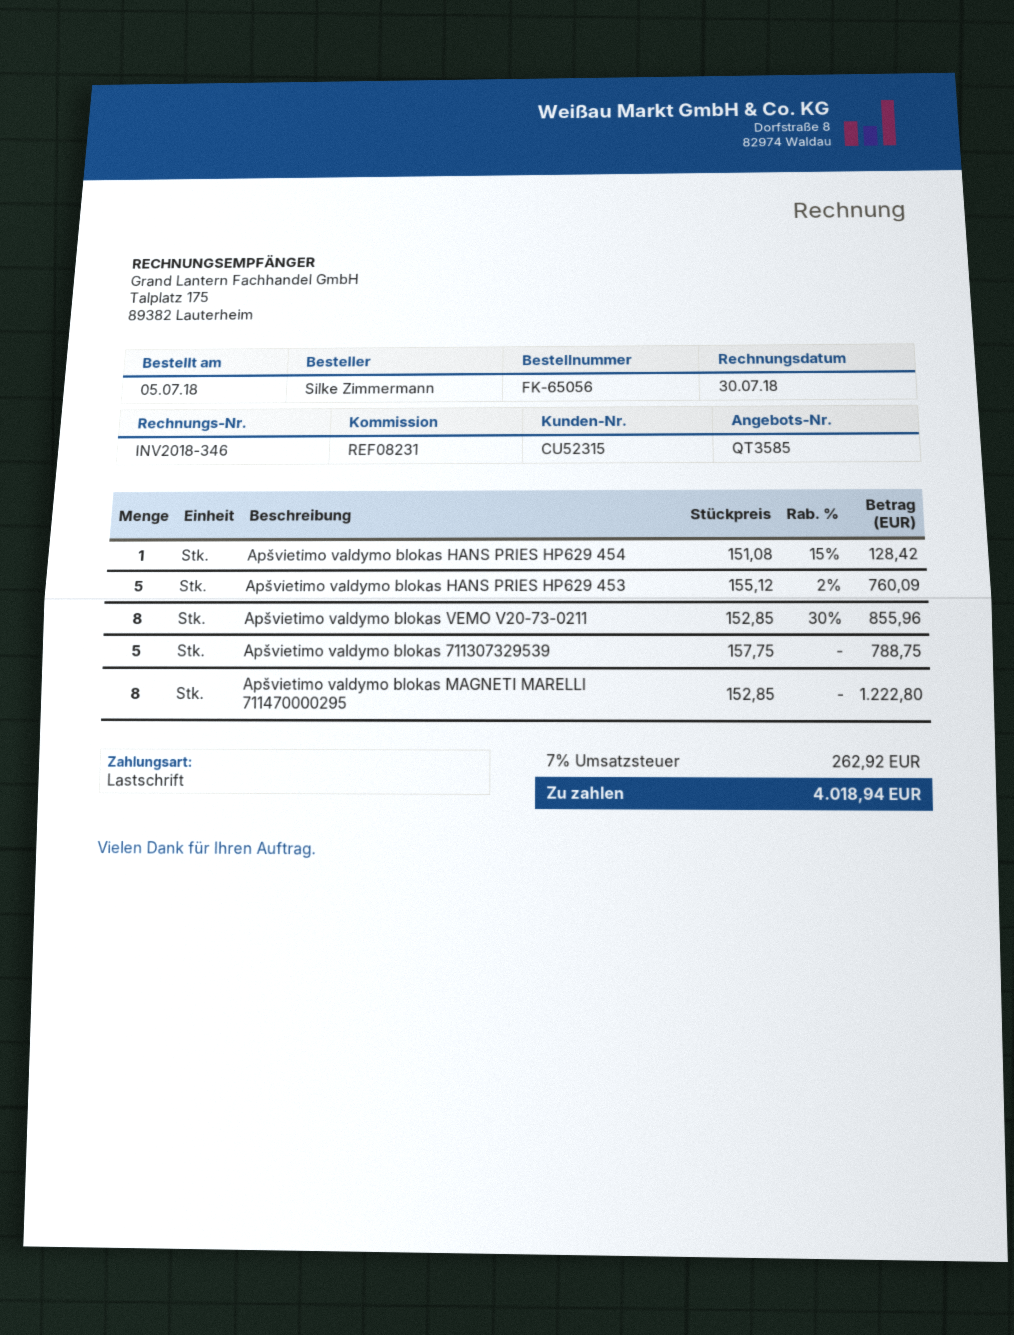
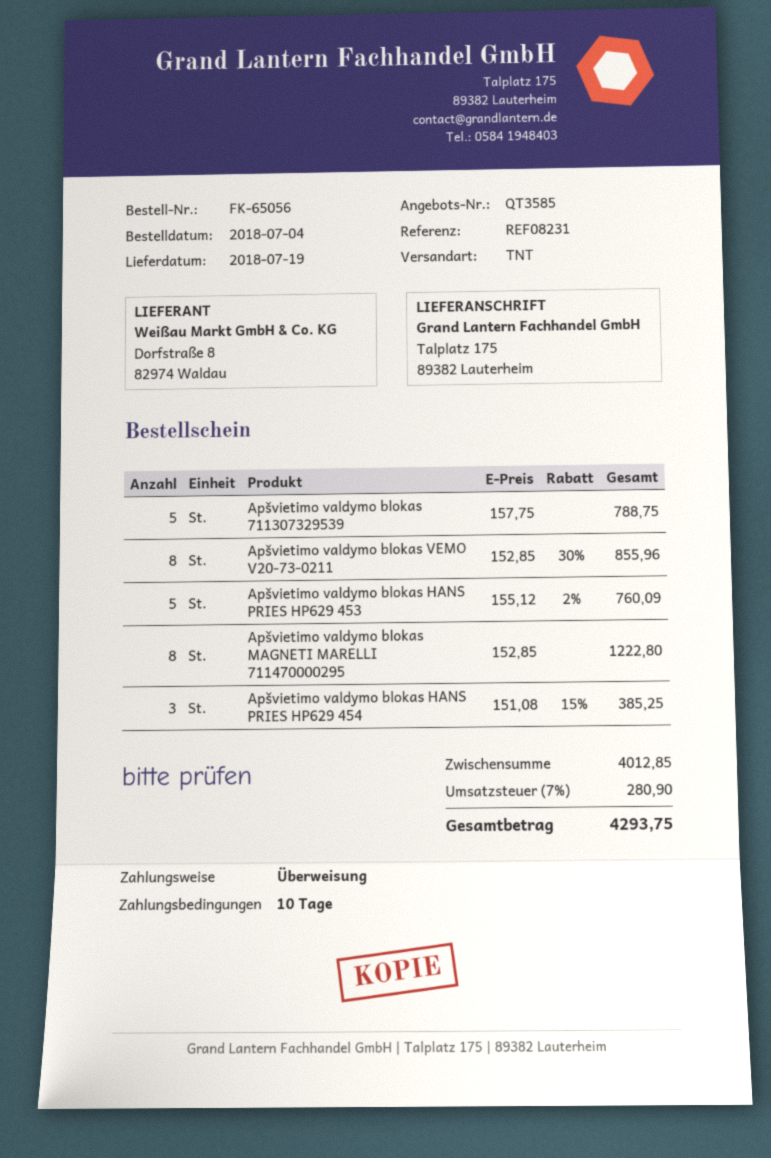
order date: 2018-07-05 -> 2018-07-04
payment method: direct debit -> bank transfer
Apšvietimo valdymo blokas HANS PRIES HP629 454: 1 x 151.08 - 15% = 128.42 -> 3 x 151.08 - 15% = 385.25
tax: 7% = 262.92 -> 7% = 280.90
total: 4018.94 -> 4293.75

